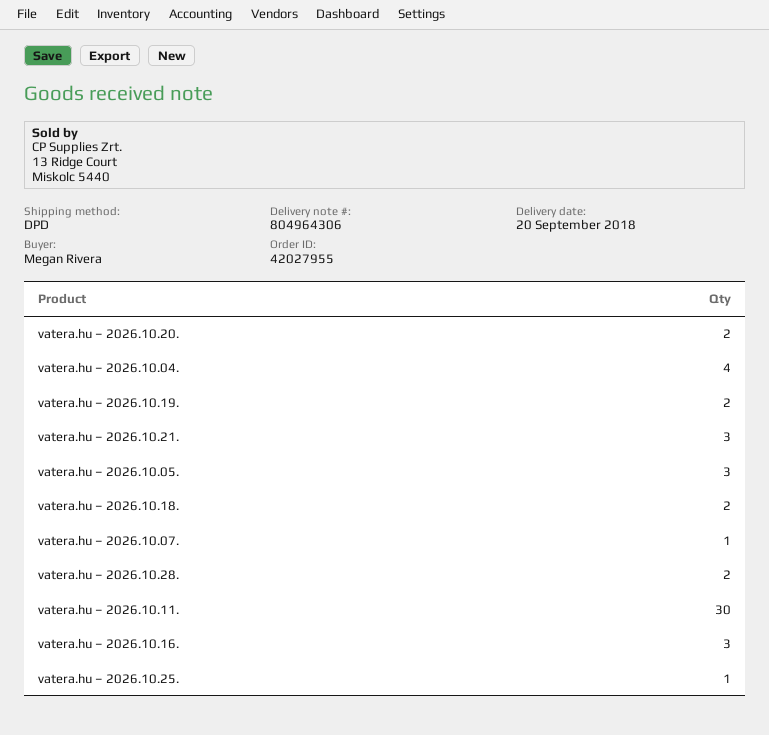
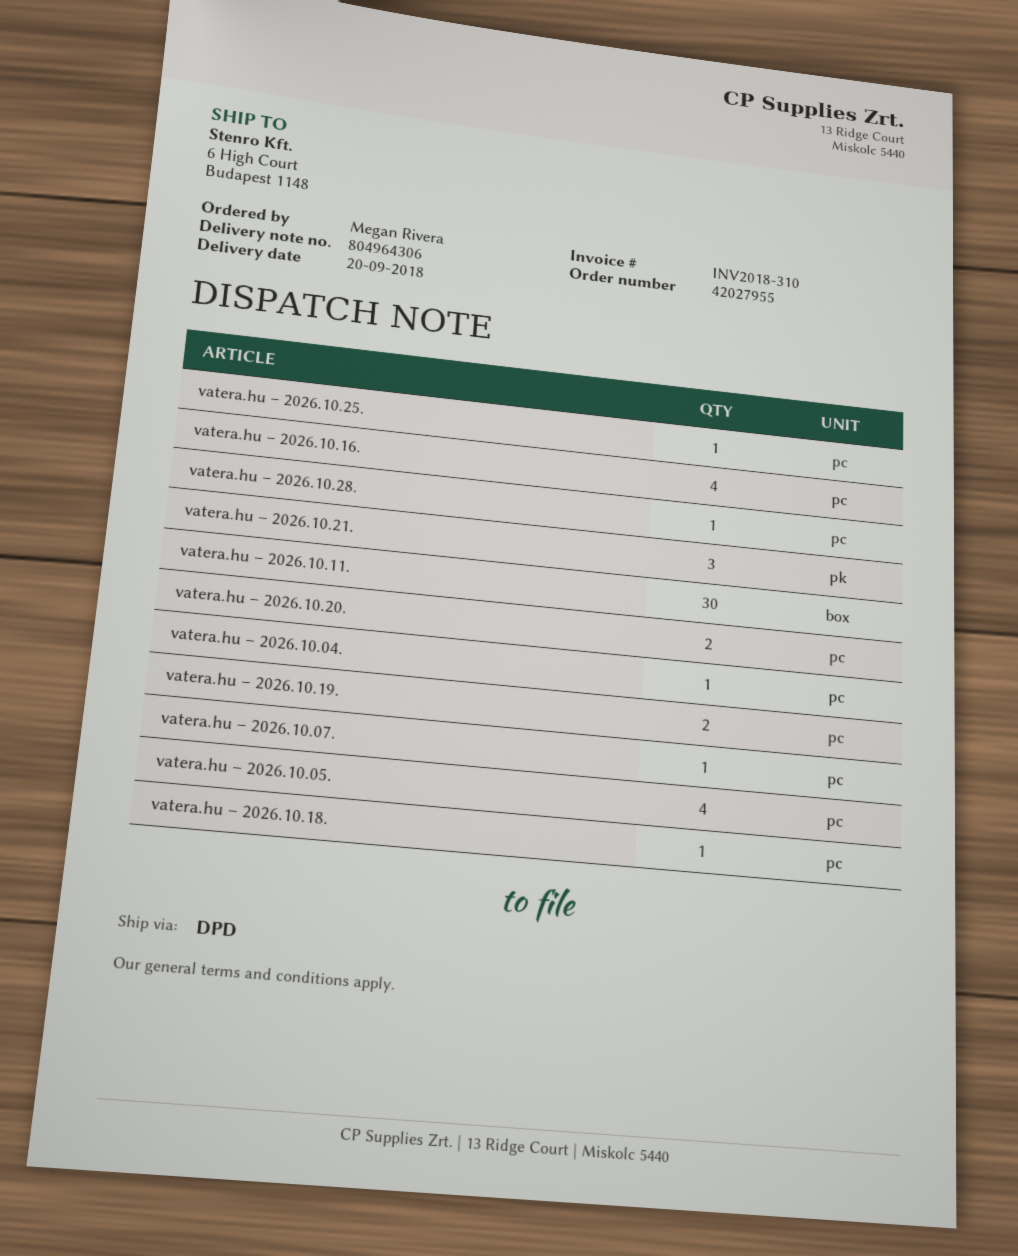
vatera.hu – 2026.10.04.: 4 -> 1
vatera.hu – 2026.10.05.: 3 -> 4
vatera.hu – 2026.10.18.: 2 -> 1
vatera.hu – 2026.10.28.: 2 -> 1
vatera.hu – 2026.10.16.: 3 -> 4

